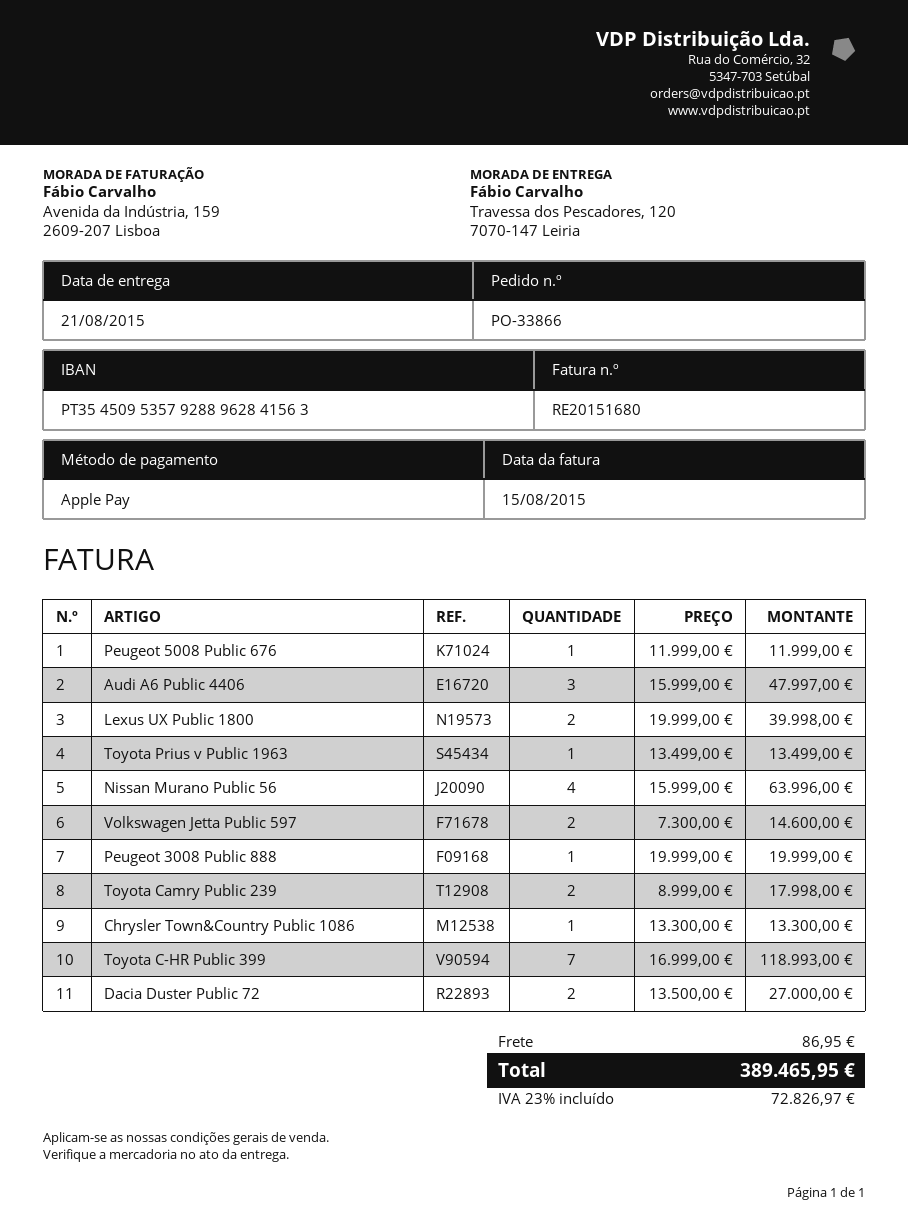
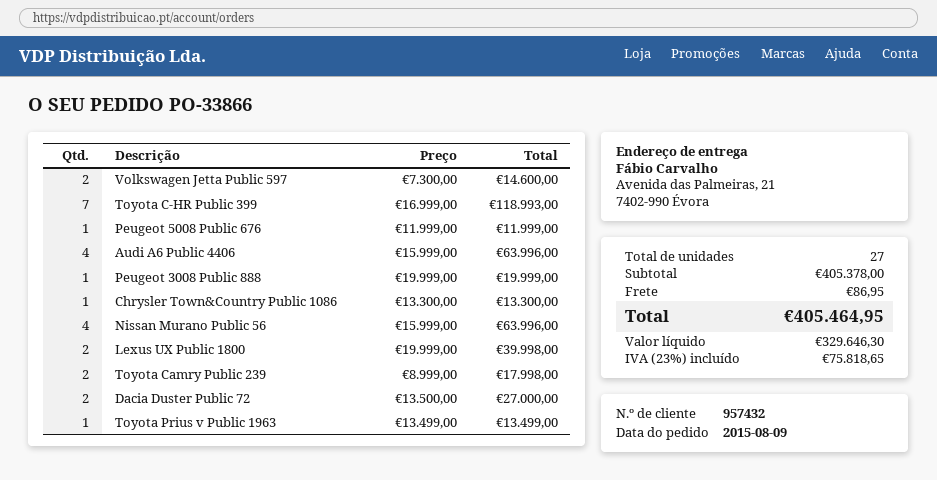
ship to: Travessa dos Pescadores, 120, 7070-147 Leiria -> Avenida das Palmeiras, 21, 7402-990 Évora
Audi A6 Public 4406: 3 x 15999.00 = 47997.00 -> 4 x 15999.00 = 63996.00
tax: 23% = 72826.97 -> 23% = 75818.65
total: 389465.95 -> 405464.95

